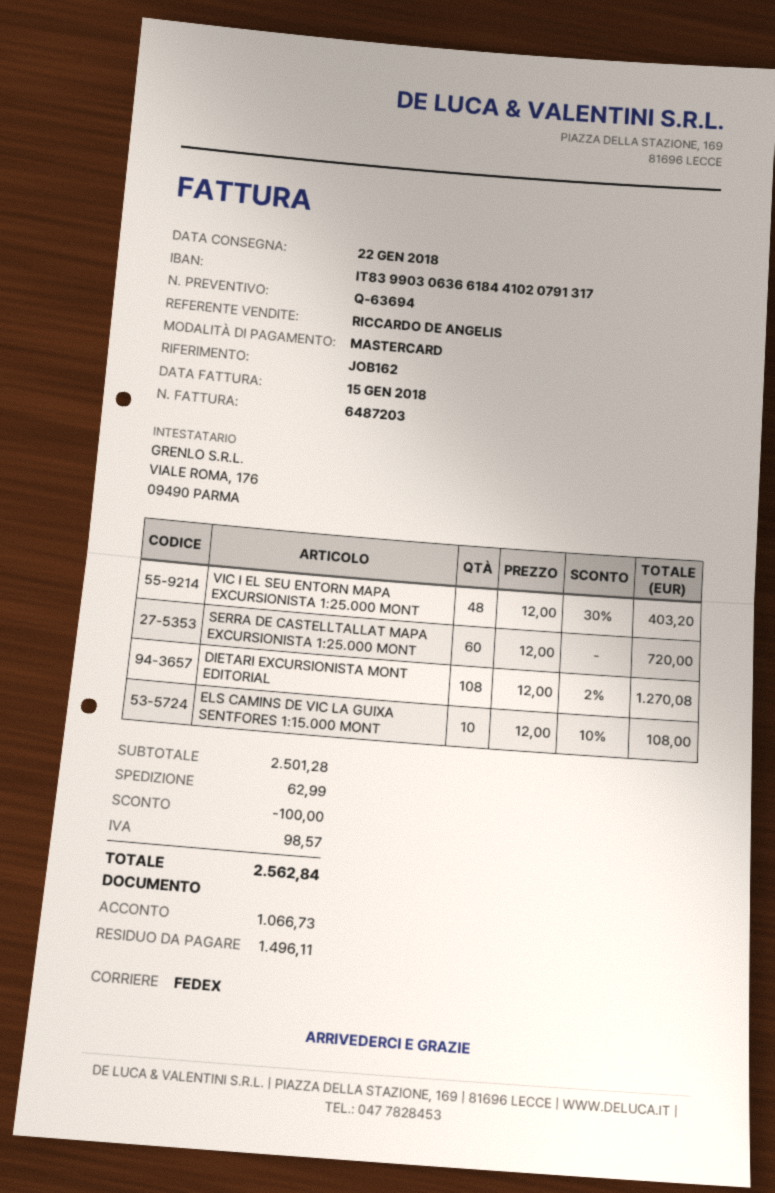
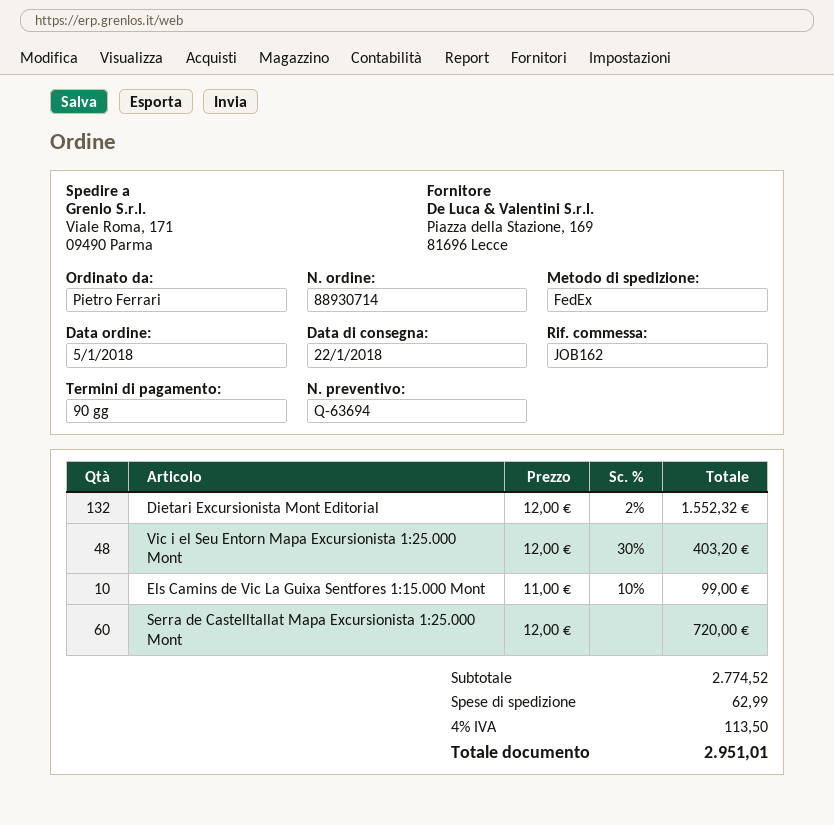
DIETARI EXCURSIONISTA MONT EDITORIAL: 108 x 12.00 - 2% = 1270.08 -> 132 x 12.00 - 2% = 1552.32
ELS CAMINS DE VIC LA GUIXA SENTFORES 1:15.000 MONT: 10 x 12.00 - 10% = 108.00 -> 10 x 11.00 - 10% = 99.00
subtotal: 2501.28 -> 2774.52
discount: 100.00 -> none
tax: 98.57 -> 113.50
total: 2562.84 -> 2951.01

